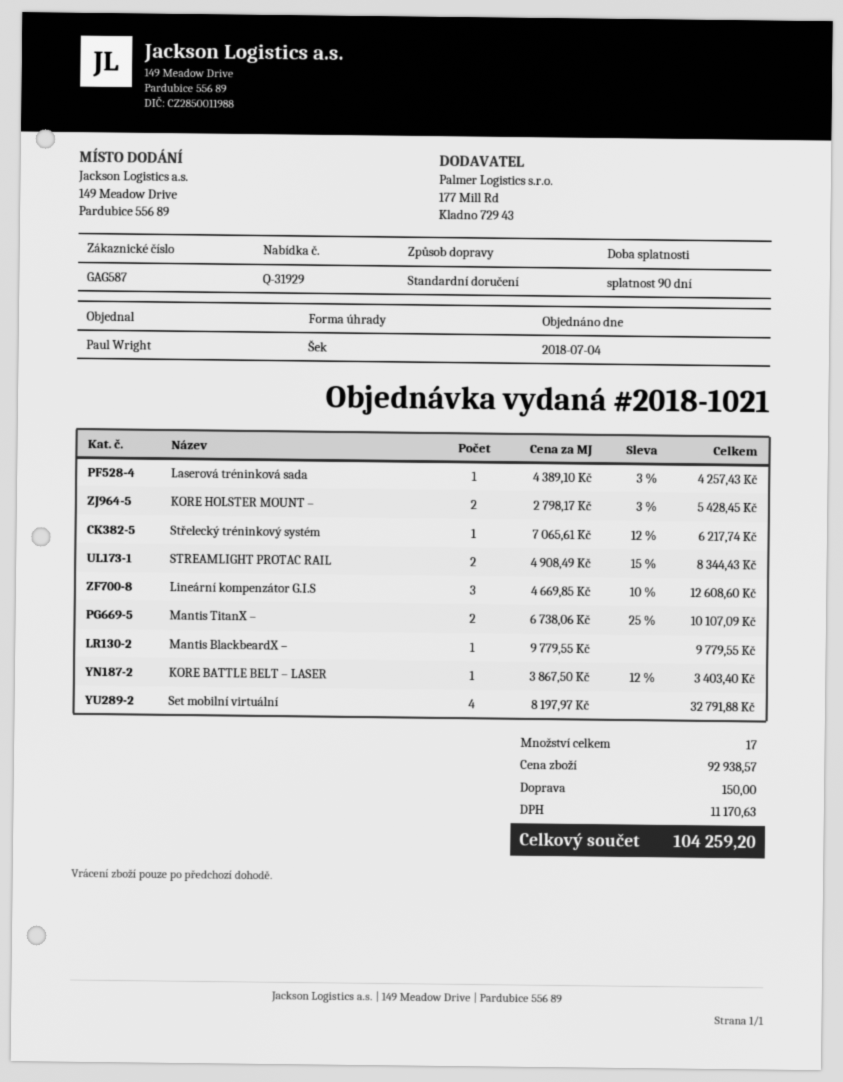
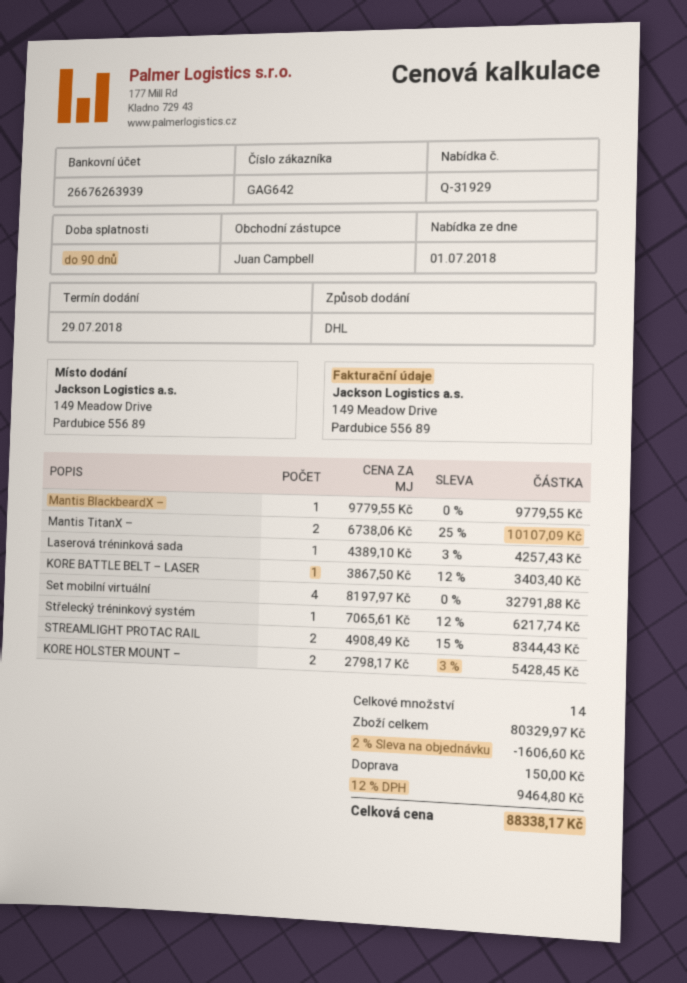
customer number: GAG587 -> GAG642
shipping method: standard -> DHL
Lineární kompenzátor G.I.S: 3 x 4669.85 - 10% = 12608.60 -> none
total quantity: 17 -> 14
subtotal: 92938.57 -> 80329.97
discount: none -> 2% = 1606.60
tax: 11170.63 -> 9464.80
total: 104259.20 -> 88338.17

